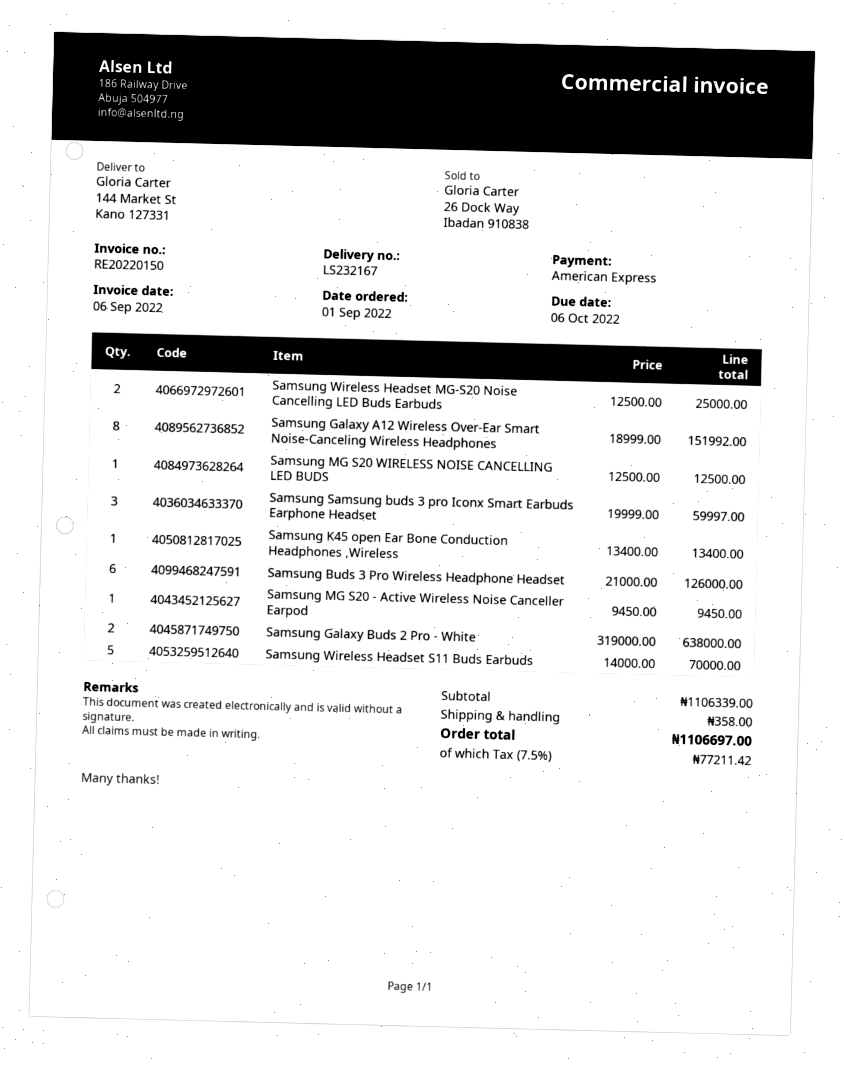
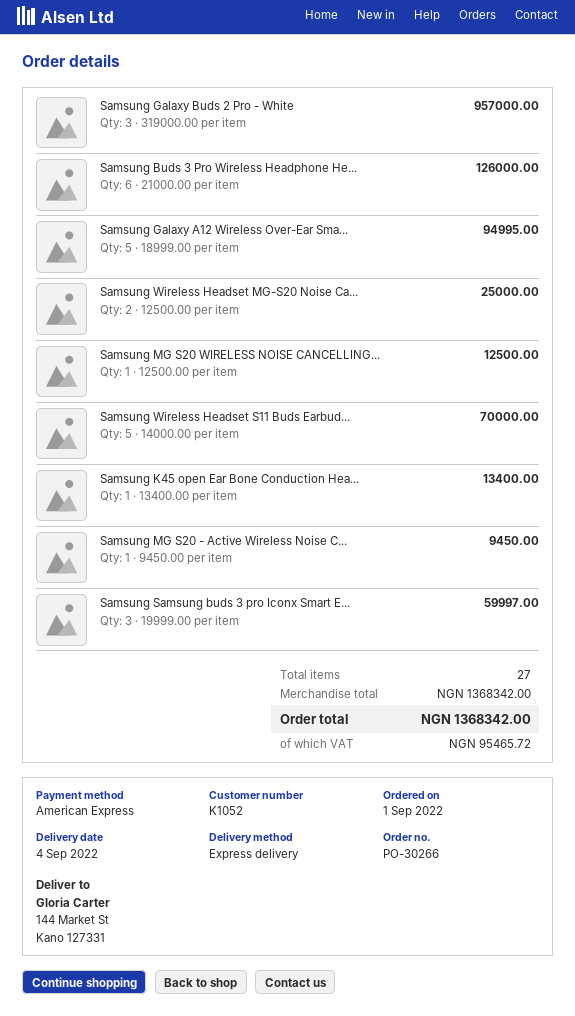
Samsung Galaxy A12 Wireless Over-Ear Smart Noise-Canceling Wireless Headphones: 8 x 18999.00 = 151992.00 -> 5 x 18999.00 = 94995.00
Samsung Galaxy Buds 2 Pro - White: 2 x 319000.00 = 638000.00 -> 3 x 319000.00 = 957000.00
subtotal: 1106339.00 -> 1368342.00
shipping: 358.00 -> none
tax: 77211.42 -> 95465.72
total: 1106697.00 -> 1368342.00

